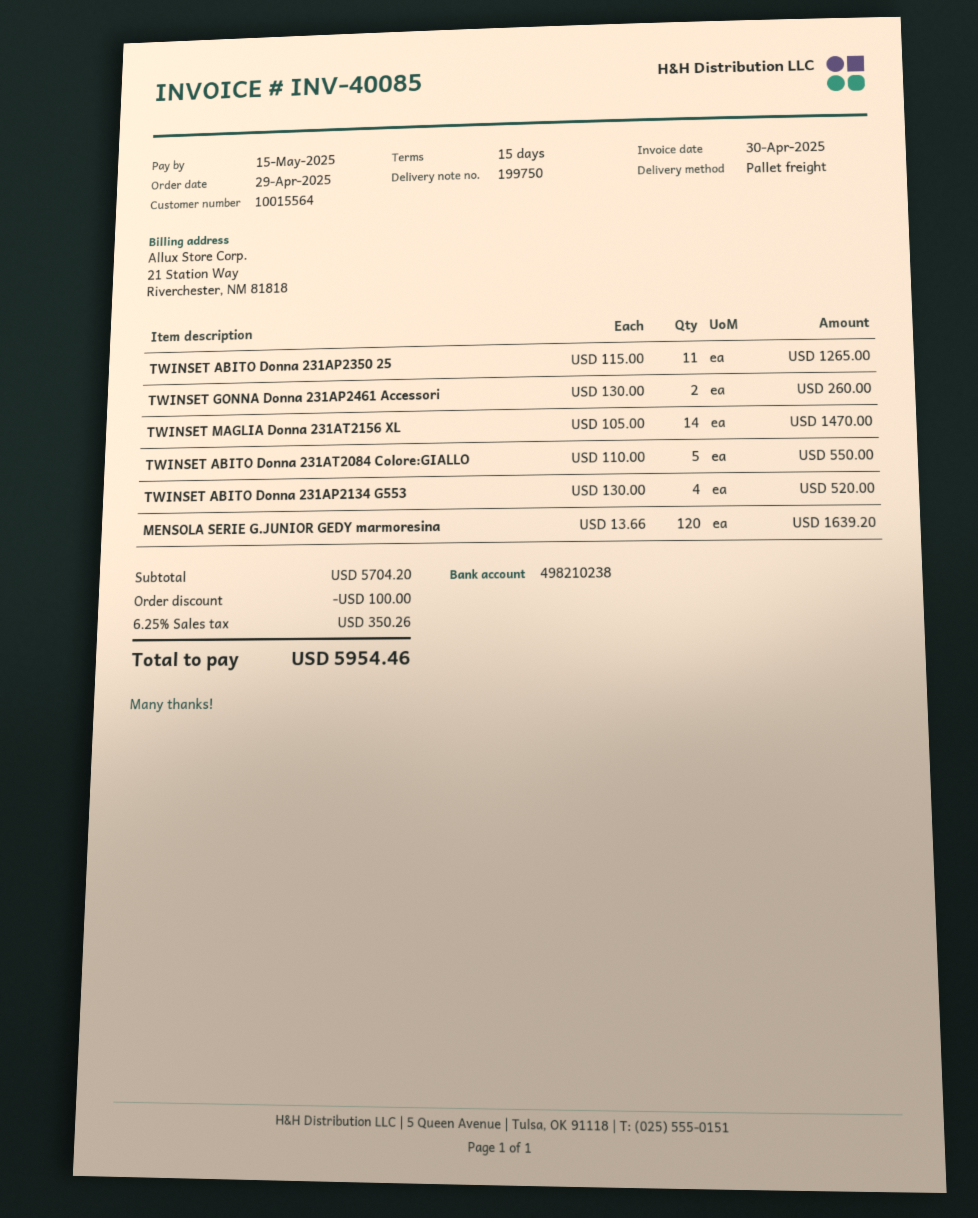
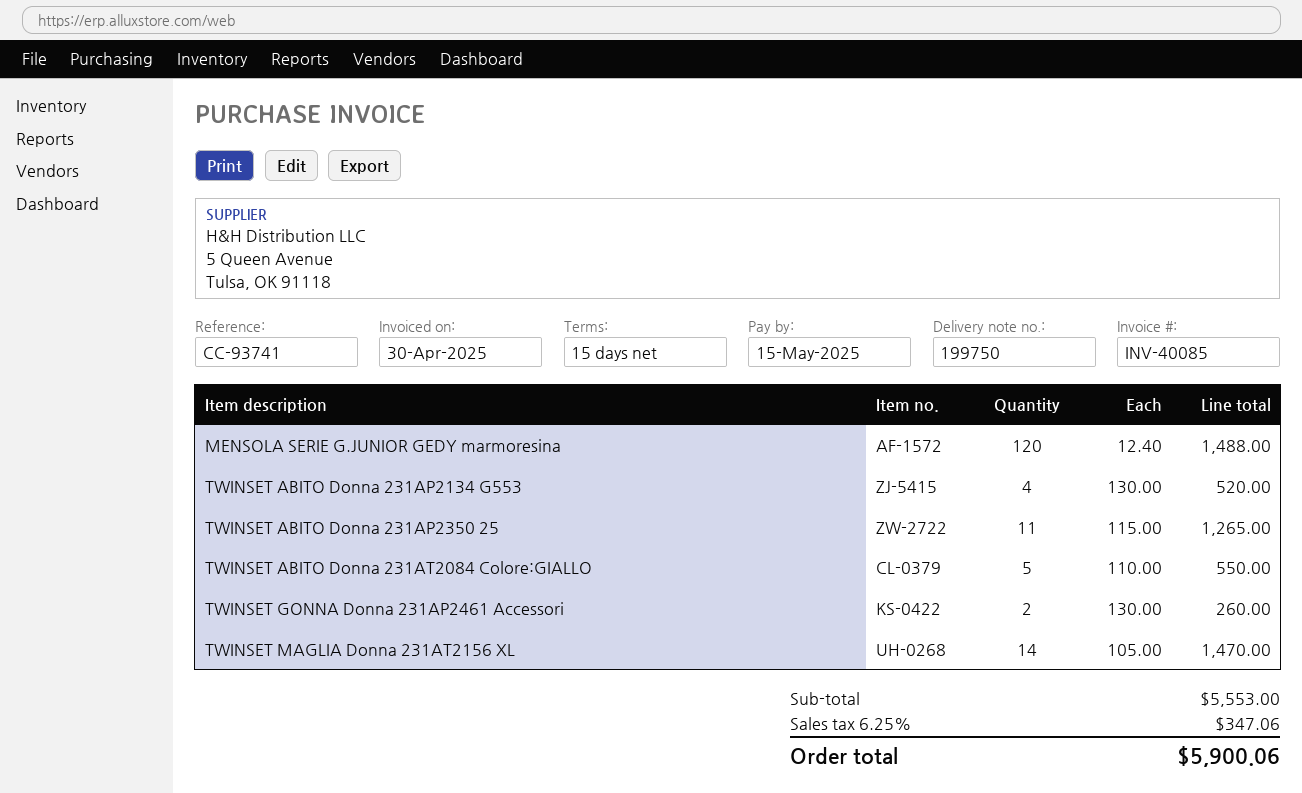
MENSOLA SERIE G.JUNIOR GEDY marmoresina: 120 x 13.66 = 1639.20 -> 120 x 12.40 = 1488.00
subtotal: 5704.20 -> 5553.00
discount: 100.00 -> none
tax: 6.25% = 350.26 -> 6.25% = 347.06
total: 5954.46 -> 5900.06

